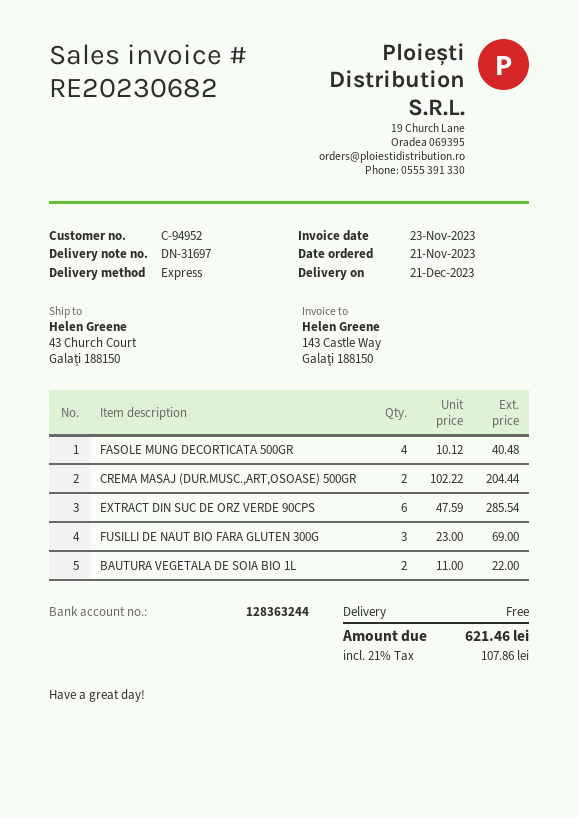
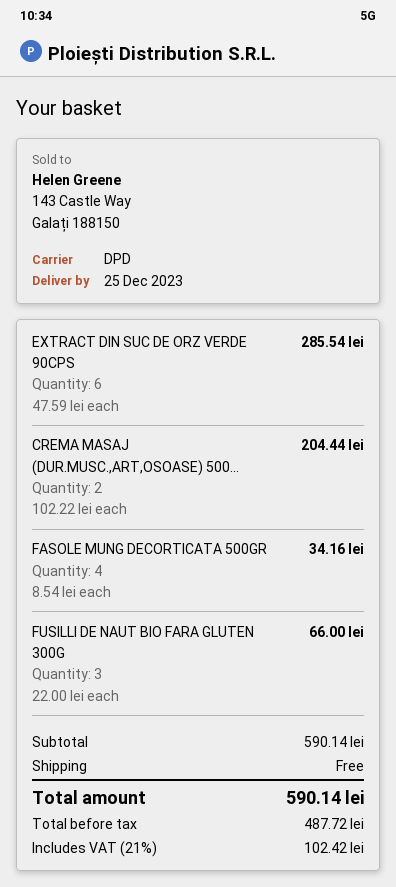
delivery date: 2023-12-21 -> 2023-12-25
shipping method: express -> DPD
FASOLE MUNG DECORTICATA 500GR: 4 x 10.12 = 40.48 -> 4 x 8.54 = 34.16
FUSILLI DE NAUT BIO FARA GLUTEN 300G: 3 x 23.00 = 69.00 -> 3 x 22.00 = 66.00
BAUTURA VEGETALA DE SOIA BIO 1L: 2 x 11.00 = 22.00 -> none
tax: 21% = 107.86 -> 21% = 102.42
total: 621.46 -> 590.14

